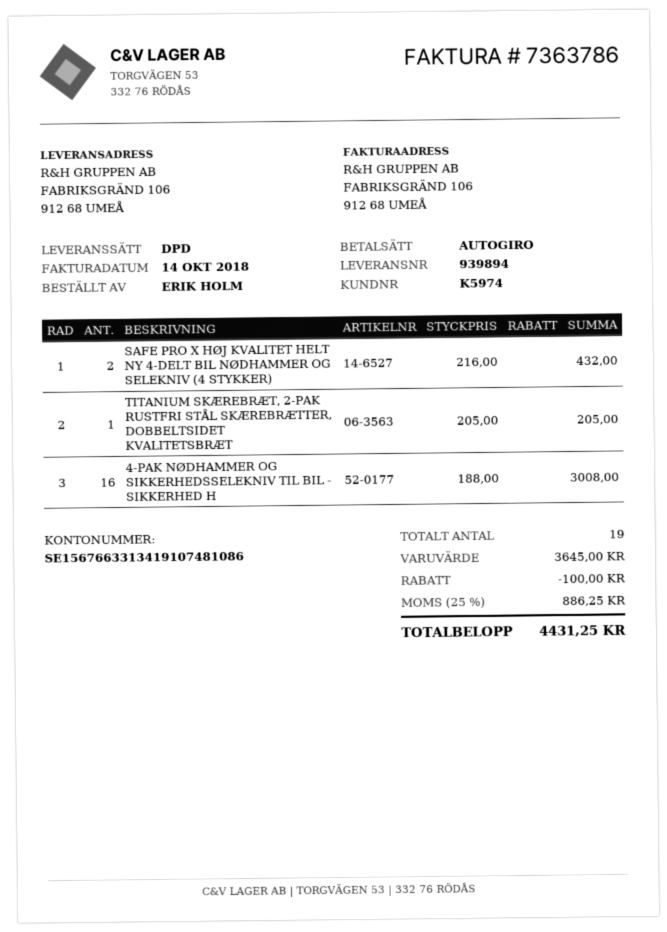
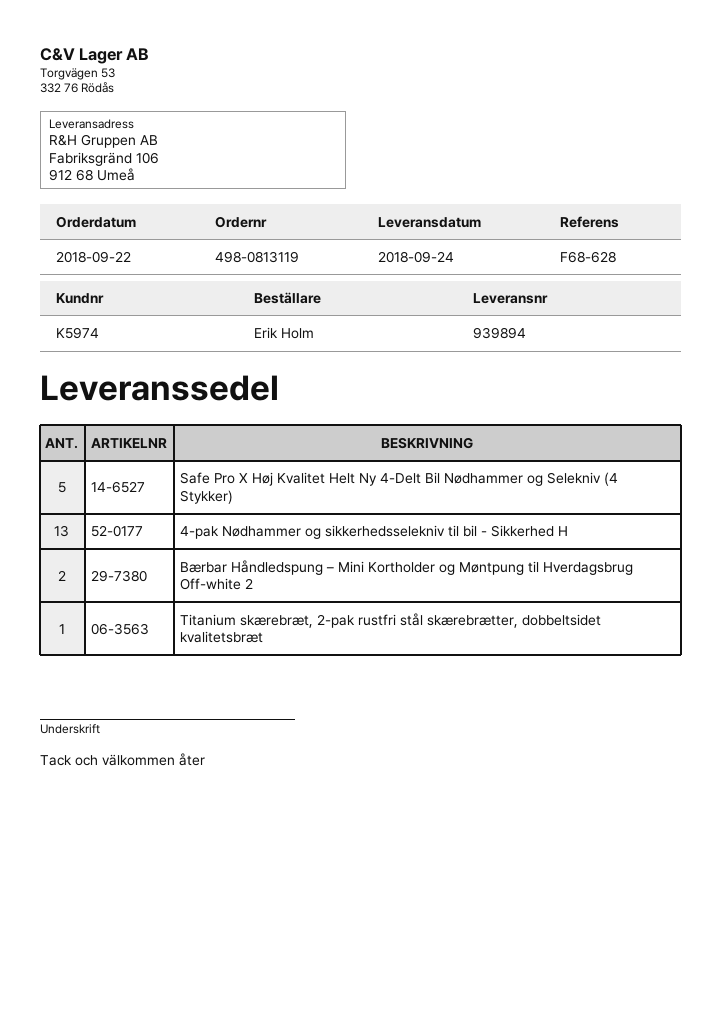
SAFE PRO X HØJ KVALITET HELT NY 4-DELT BIL NØDHAMMER OG SELEKNIV (4 STYKKER): 2 -> 5
4-PAK NØDHAMMER OG SIKKERHEDSSELEKNIV TIL BIL - SIKKERHED H: 16 -> 13
Bærbar Håndledspung – Mini Kortholder og Møntpung til Hverdagsbrug Off-white 2: none -> 2

